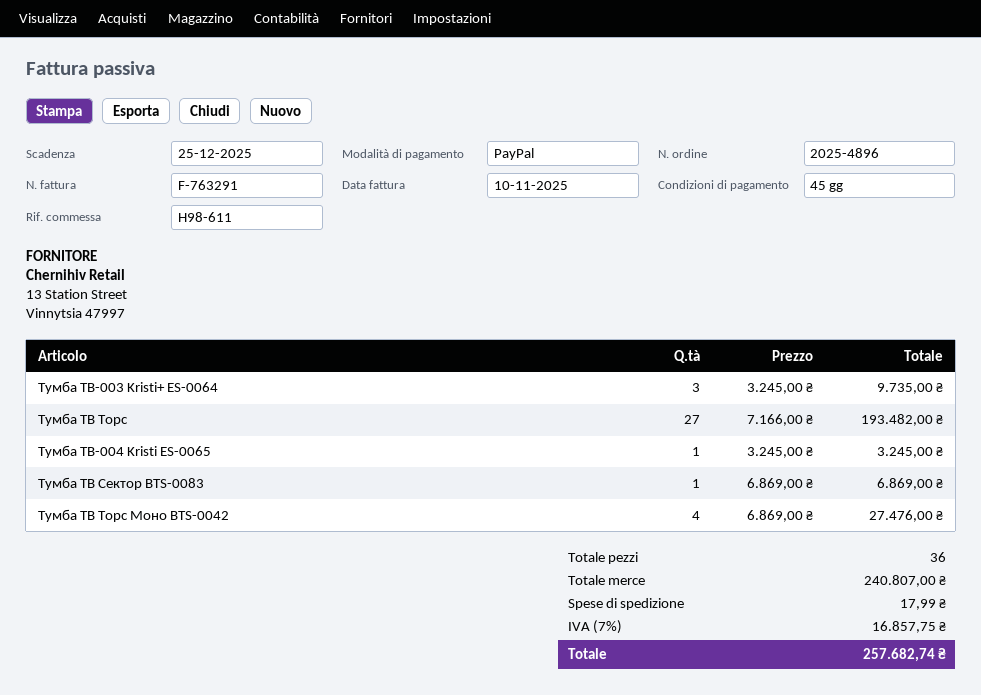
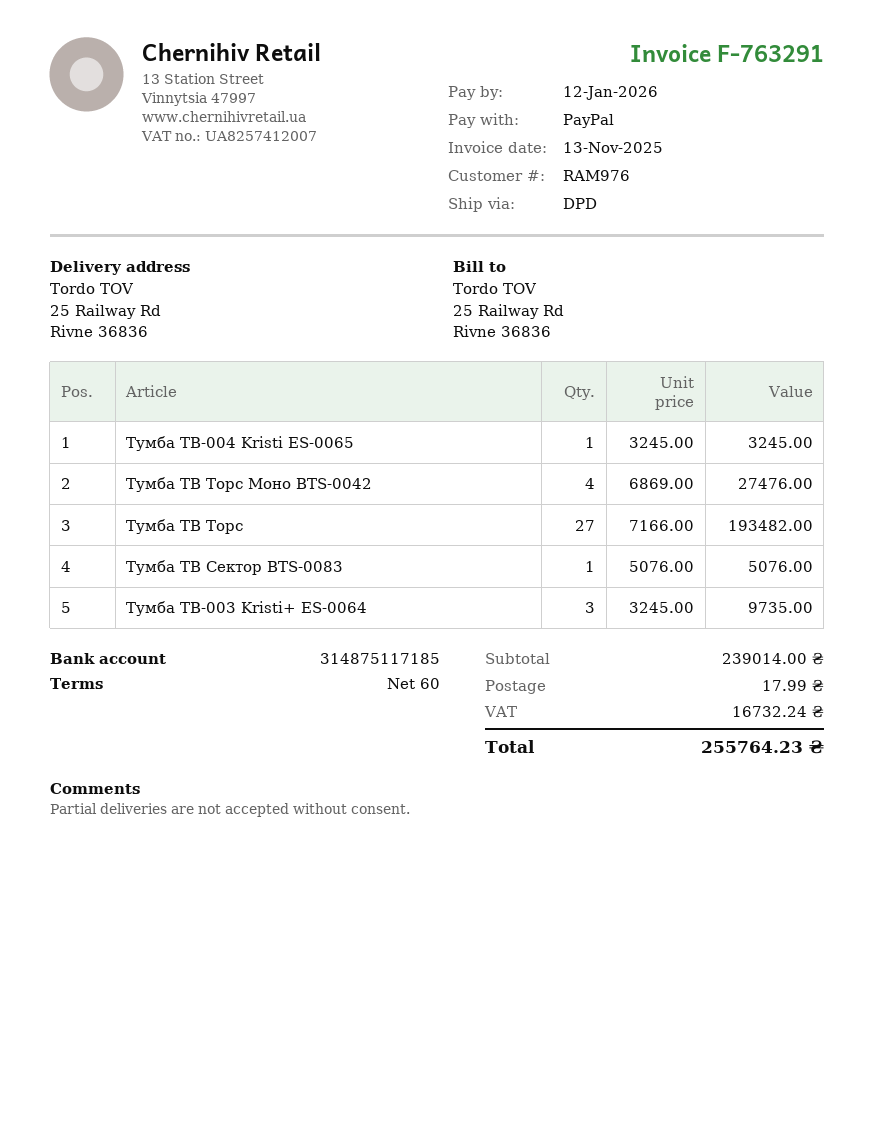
invoice date: 2025-11-10 -> 2025-11-13
payment terms: 45 days -> 60 days
due date: 2025-12-25 -> 2026-01-12
Тумба ТВ Сектор BTS-0083: 1 x 6869.00 = 6869.00 -> 1 x 5076.00 = 5076.00
subtotal: 240807.00 -> 239014.00
tax: 16857.75 -> 16732.24
total: 257682.74 -> 255764.23

